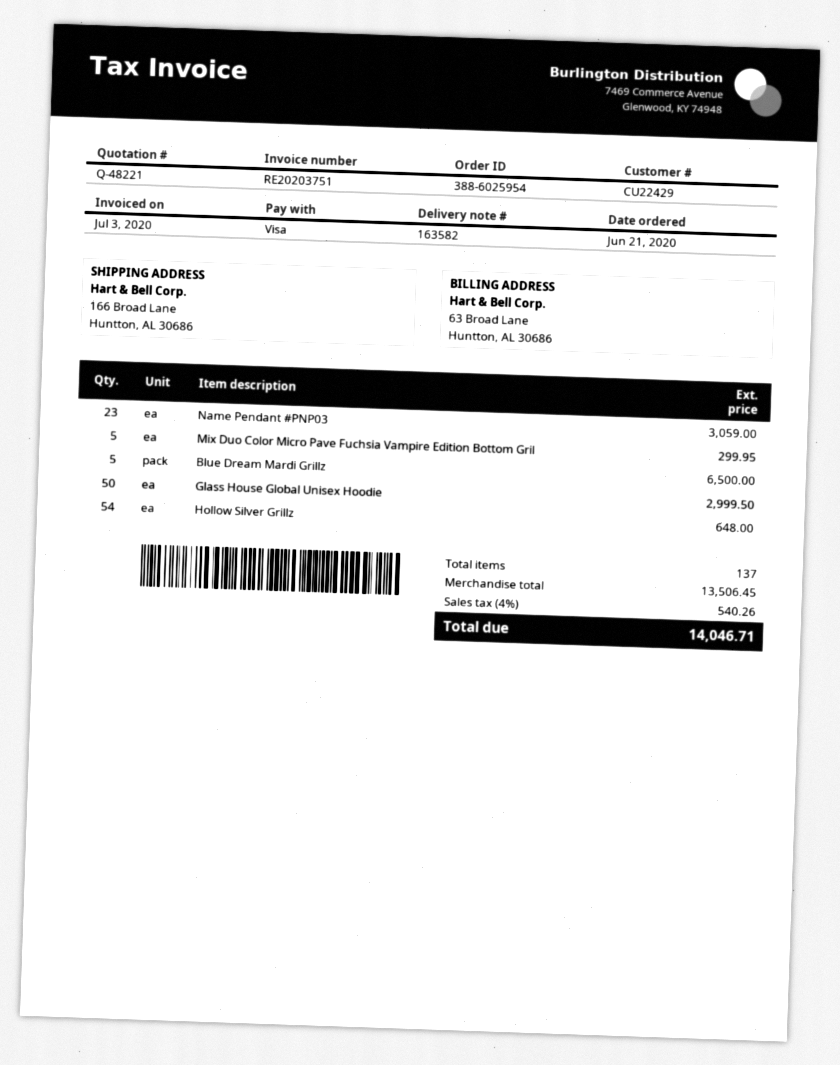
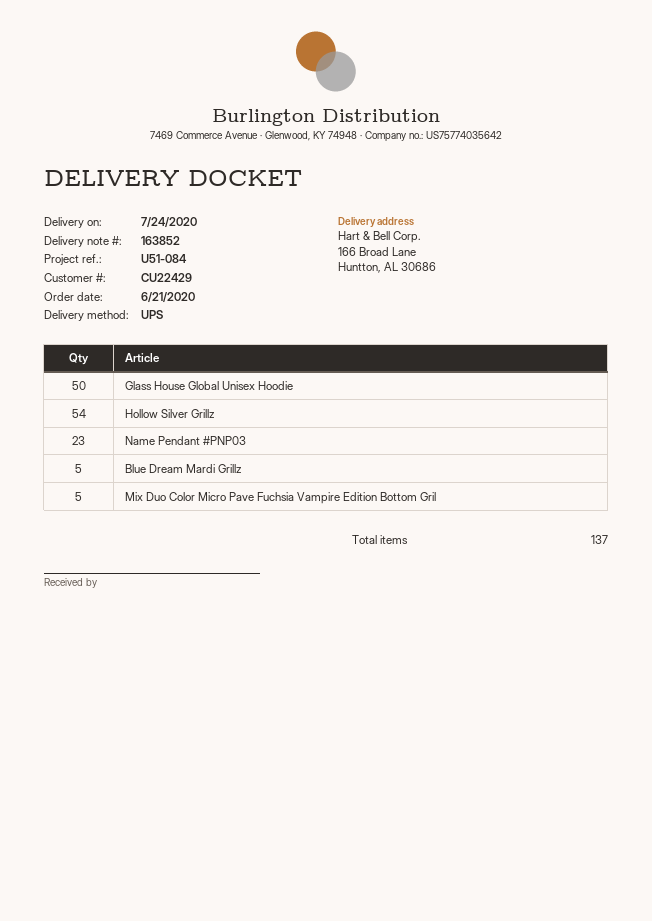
delivery note number: 163582 -> 163852

